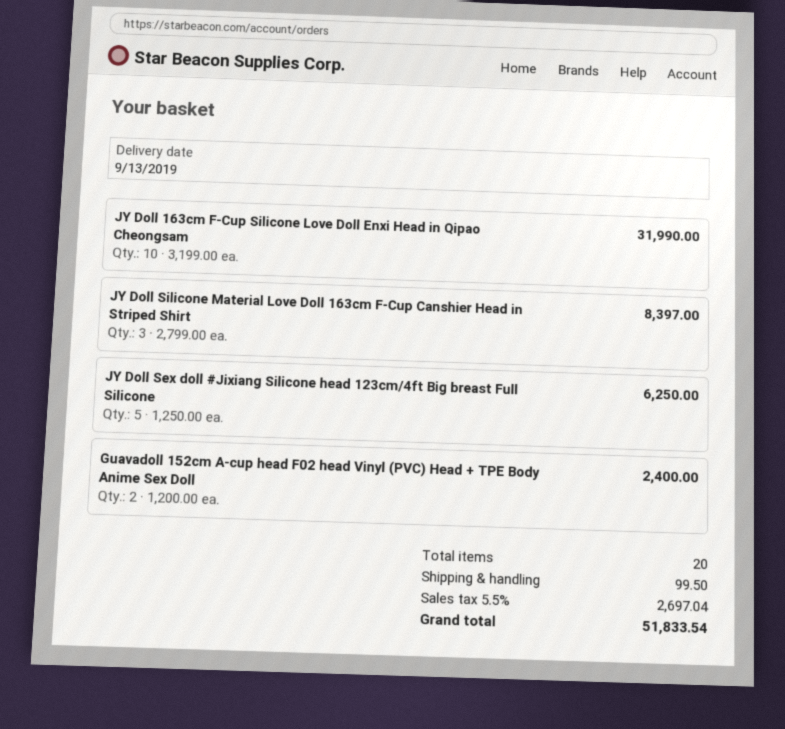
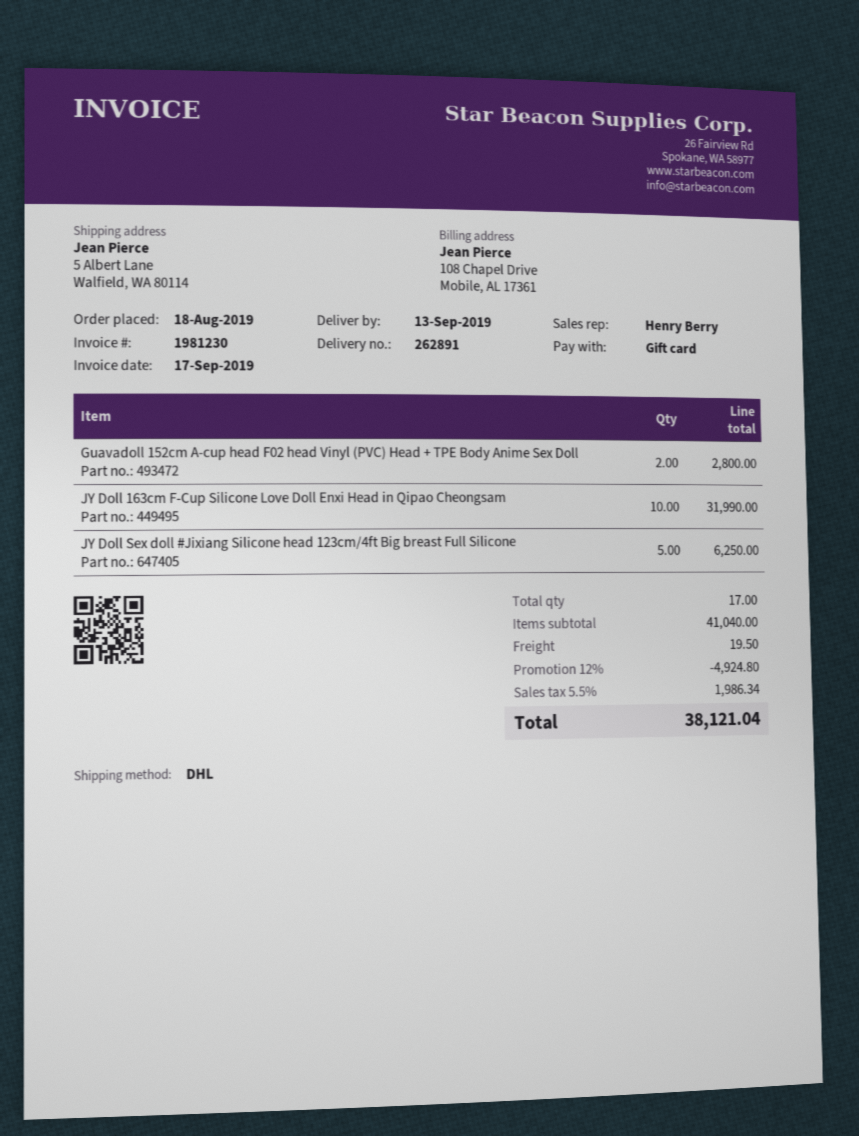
JY Doll Silicone Material Love Doll 163cm F-Cup Canshier Head in Striped Shirt: 3 for 8397.00 -> none
Guavadoll 152cm A-cup head F02 head Vinyl (PVC) Head + TPE Body Anime Sex Doll: 2 for 2400.00 -> 2 for 2800.00
total quantity: 20 -> 17
discount: none -> 12% = 4924.80
shipping: 99.50 -> 19.50
tax: 5.5% = 2697.04 -> 5.5% = 1986.34
total: 51833.54 -> 38121.04

